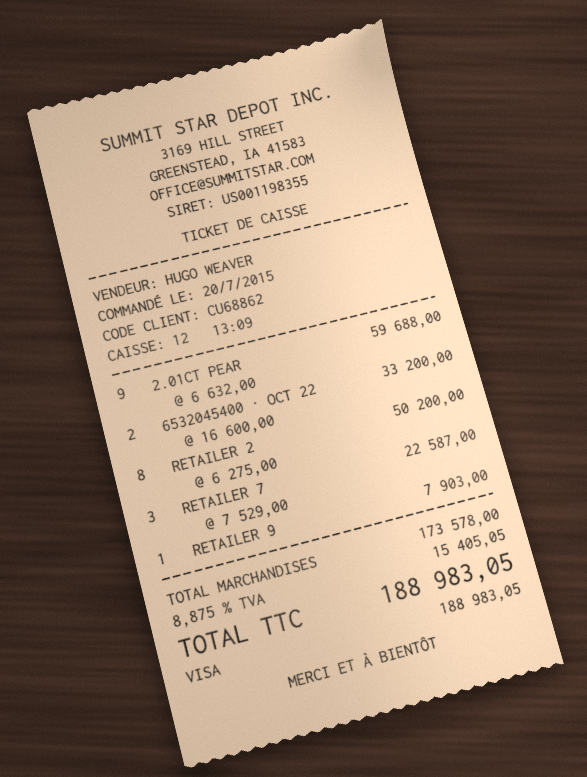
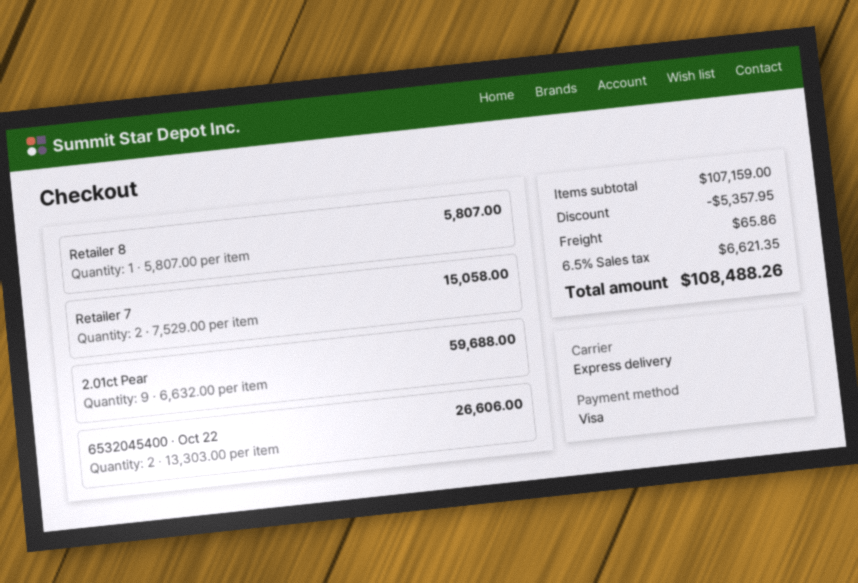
6532045400 · OCT 22: 2 x 16600.00 = 33200.00 -> 2 x 13303.00 = 26606.00
RETAILER 2: 8 x 6275.00 = 50200.00 -> none
RETAILER 7: 3 x 7529.00 = 22587.00 -> 2 x 7529.00 = 15058.00
RETAILER 9: 1 x 7903.00 = 7903.00 -> none
Retailer 8: none -> 1 x 5807.00 = 5807.00
subtotal: 173578.00 -> 107159.00
discount: none -> 5357.95
shipping: none -> 65.86
tax: 8.875% = 15405.05 -> 6.5% = 6621.35
total: 188983.05 -> 108488.26

